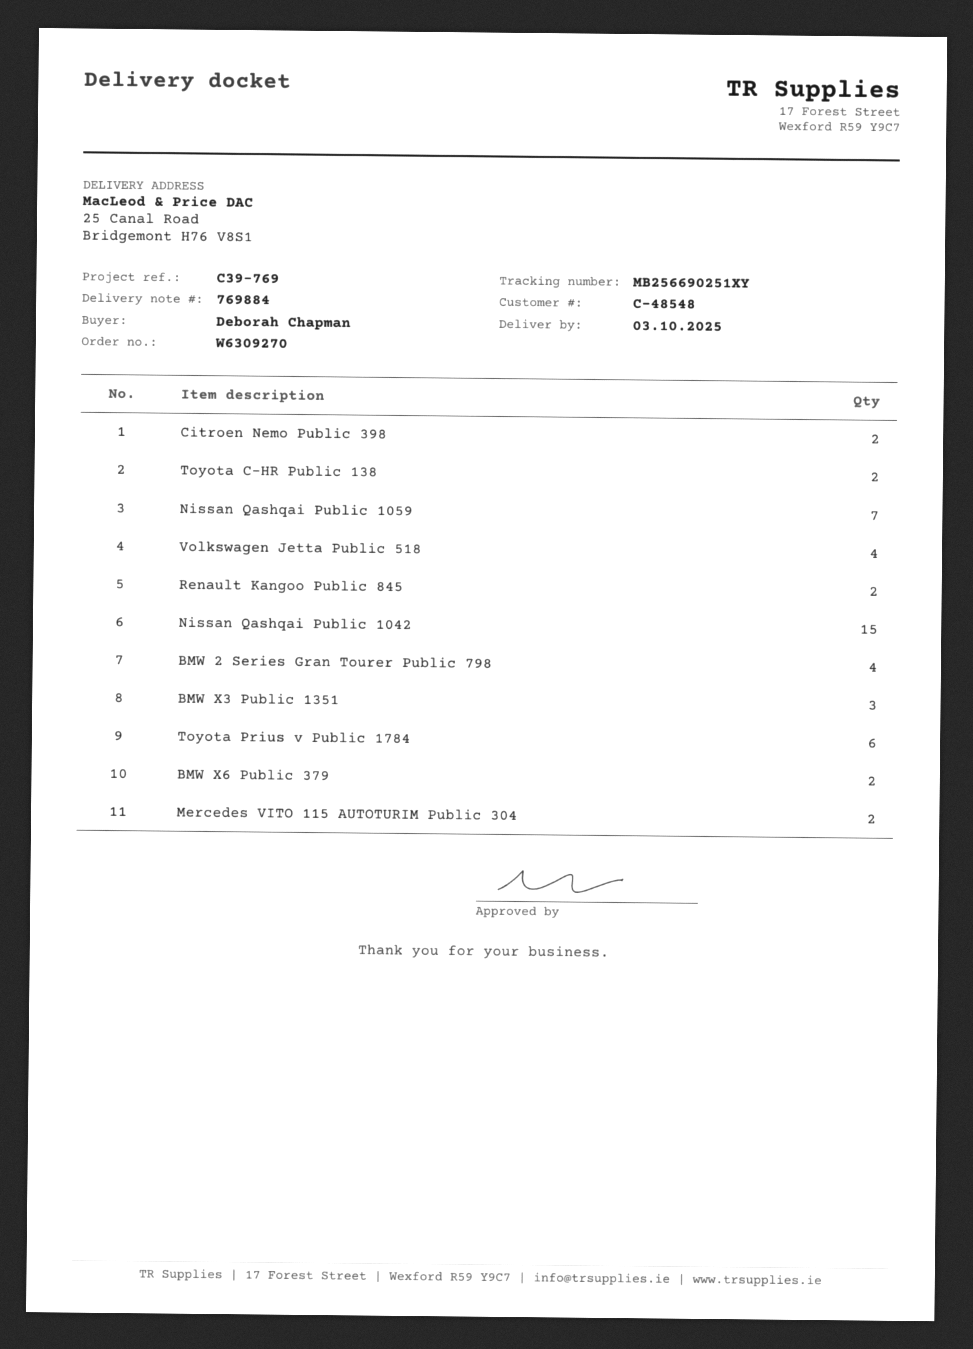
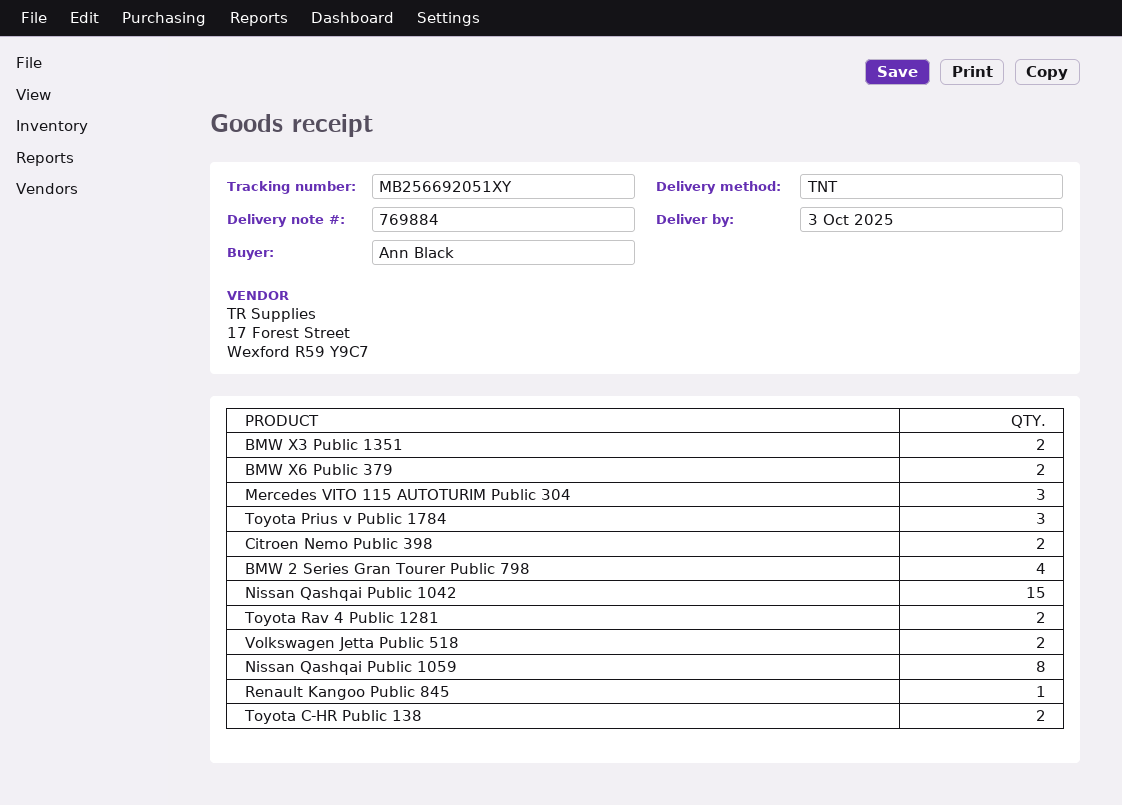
ordered by: Deborah Chapman -> Ann Black
tracking number: MB256690251XY -> MB256692051XY
Nissan Qashqai Public 1059: 7 -> 8
Volkswagen Jetta Public 518: 4 -> 2
Renault Kangoo Public 845: 2 -> 1
BMW X3 Public 1351: 3 -> 2
Toyota Prius v Public 1784: 6 -> 3
Mercedes VITO 115 AUTOTURIM Public 304: 2 -> 3
Toyota Rav 4 Public 1281: none -> 2

